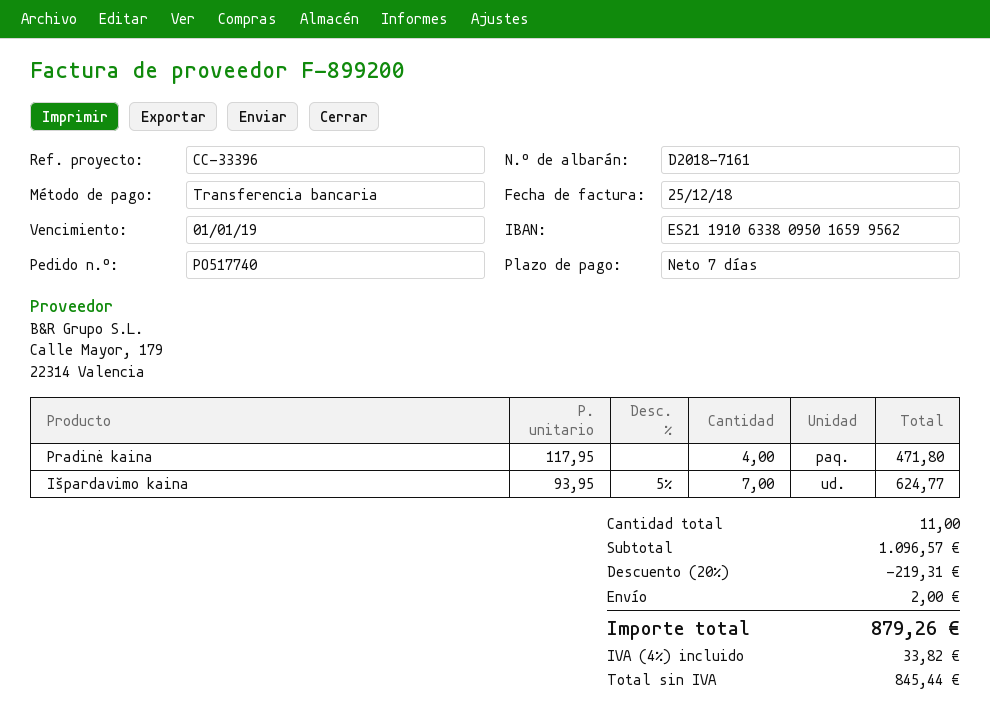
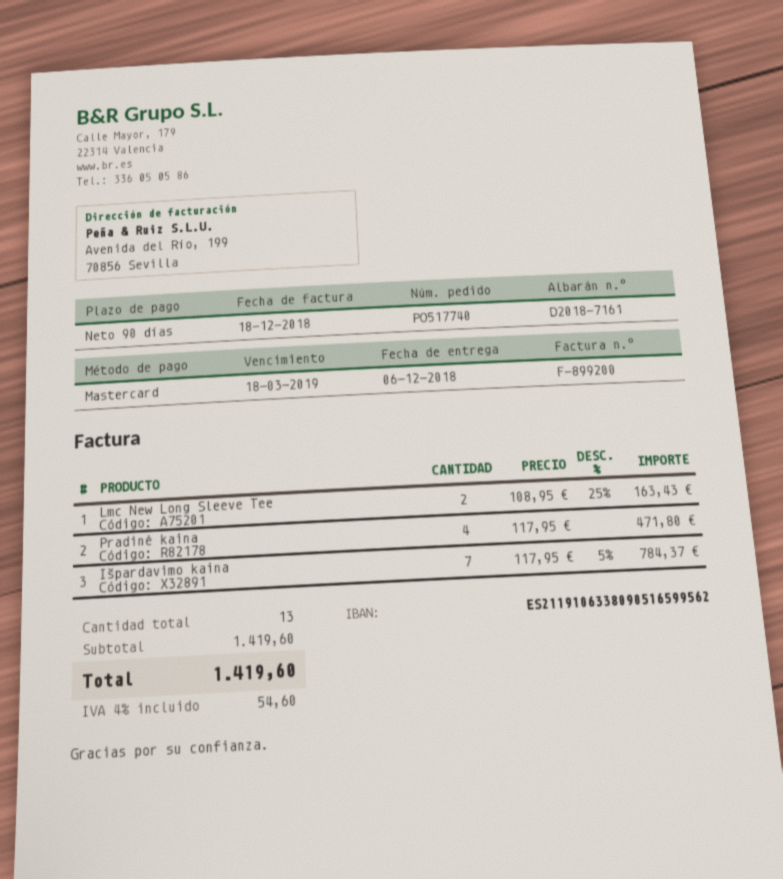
invoice date: 2018-12-25 -> 2018-12-18
payment terms: 7 days -> 90 days
due date: 2019-01-01 -> 2019-03-18
payment method: bank transfer -> Mastercard
bank account: ES2119106338095016599562 -> ES2119106338090516599562
Išpardavimo kaina: 7 x 93.95 - 5% = 624.77 -> 7 x 117.95 - 5% = 784.37
Lmc New Long Sleeve Tee: none -> 2 x 108.95 - 25% = 163.43
total quantity: 11 -> 13
subtotal: 1096.57 -> 1419.60
discount: 20% = 219.31 -> none
shipping: 2.00 -> none
tax: 4% = 33.82 -> 4% = 54.60
total: 879.26 -> 1419.60

